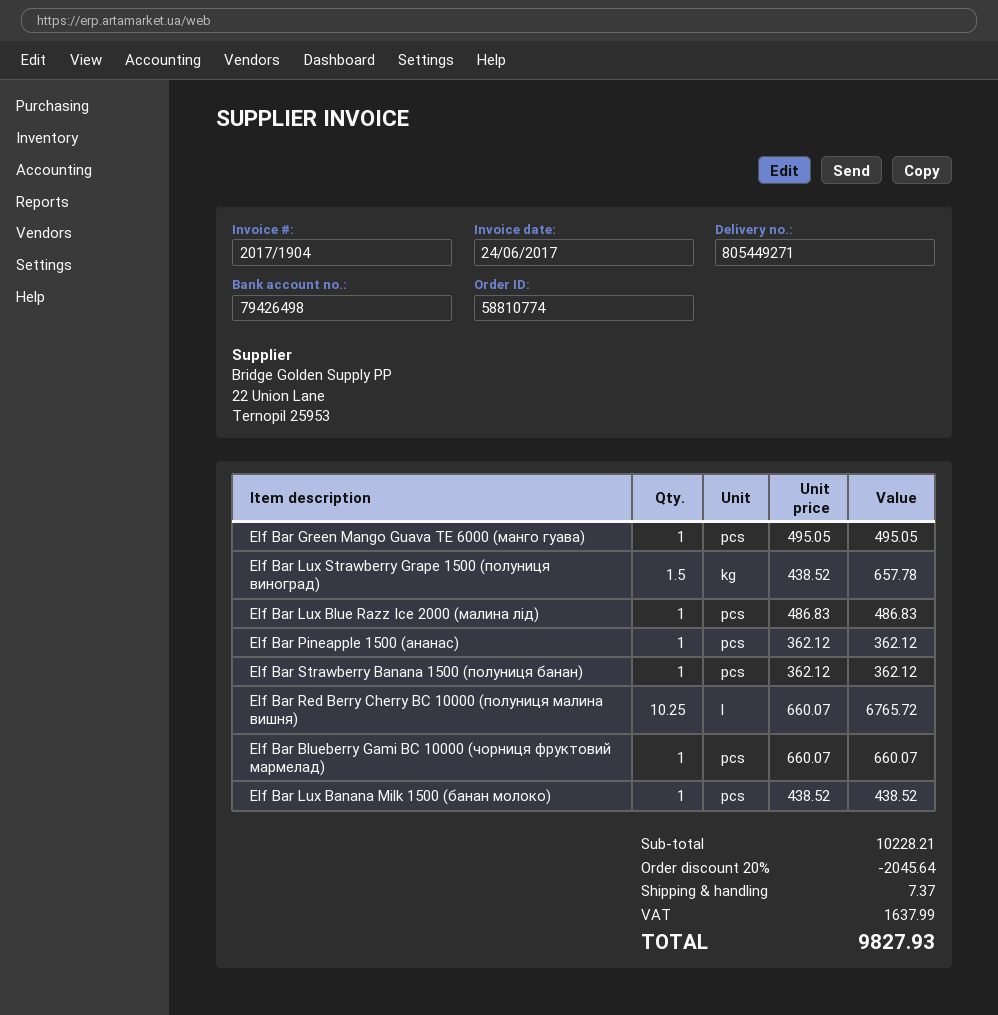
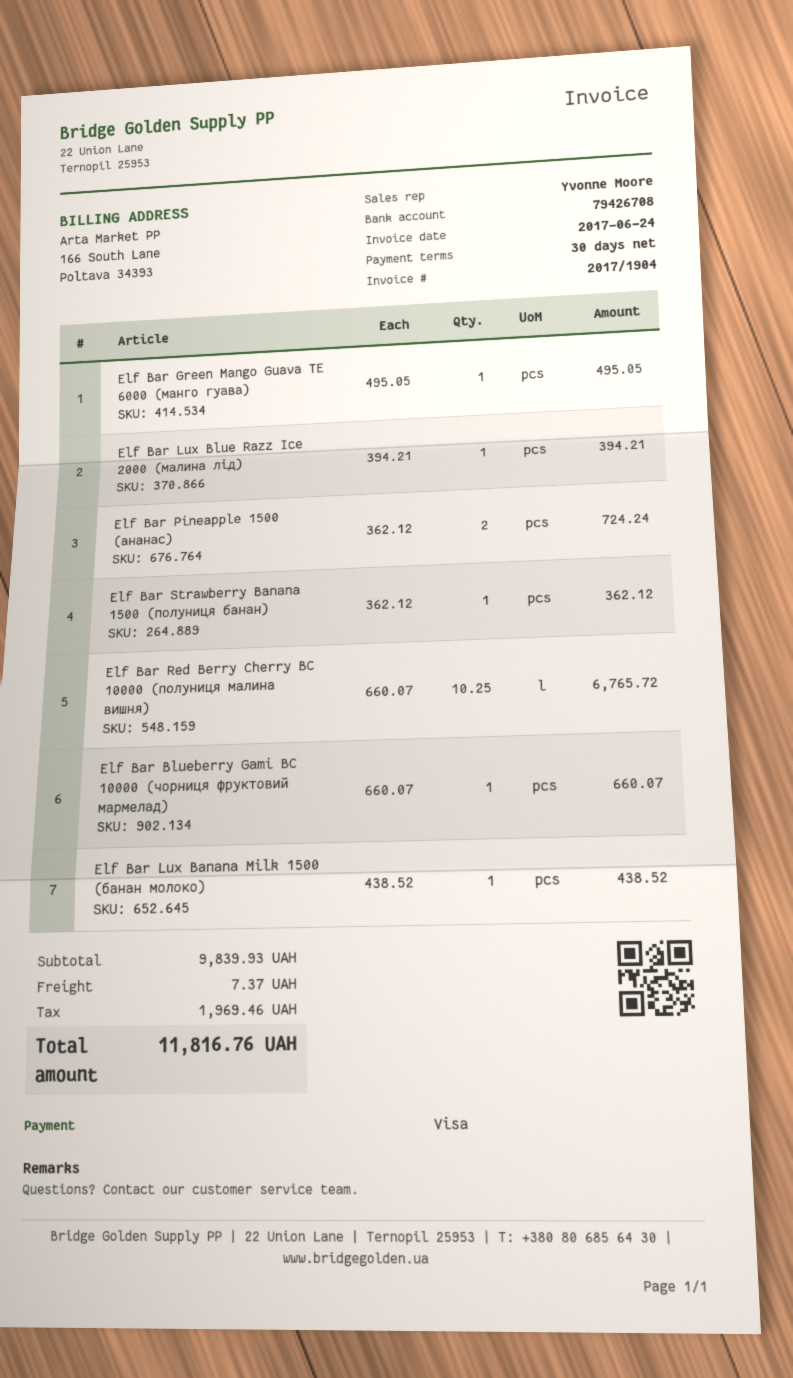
bank account: 79426498 -> 79426708
Elf Bar Lux Strawberry Grape 1500 (полуниця виноград): 1.5 x 438.52 = 657.78 -> none
Elf Bar Lux Blue Razz Ice 2000 (малина лід): 1 x 486.83 = 486.83 -> 1 x 394.21 = 394.21
Elf Bar Pineapple 1500 (ананас): 1 x 362.12 = 362.12 -> 2 x 362.12 = 724.24
subtotal: 10228.21 -> 9839.93
discount: 20% = 2045.64 -> none
tax: 1637.99 -> 1969.46
total: 9827.93 -> 11816.76

